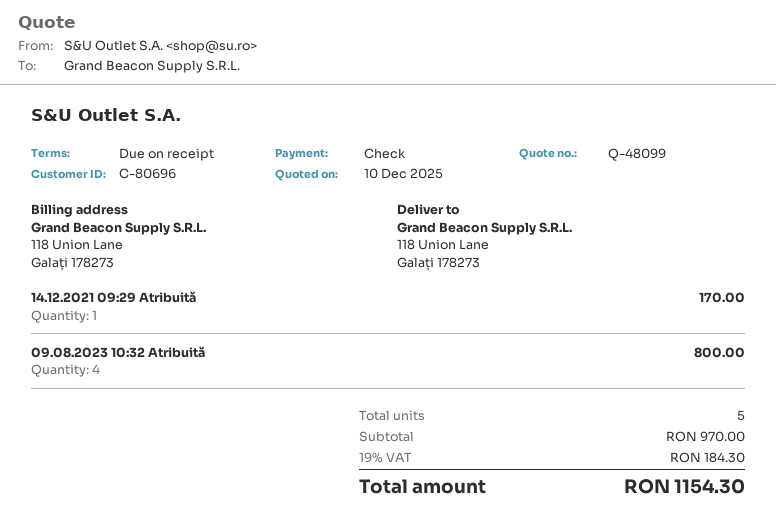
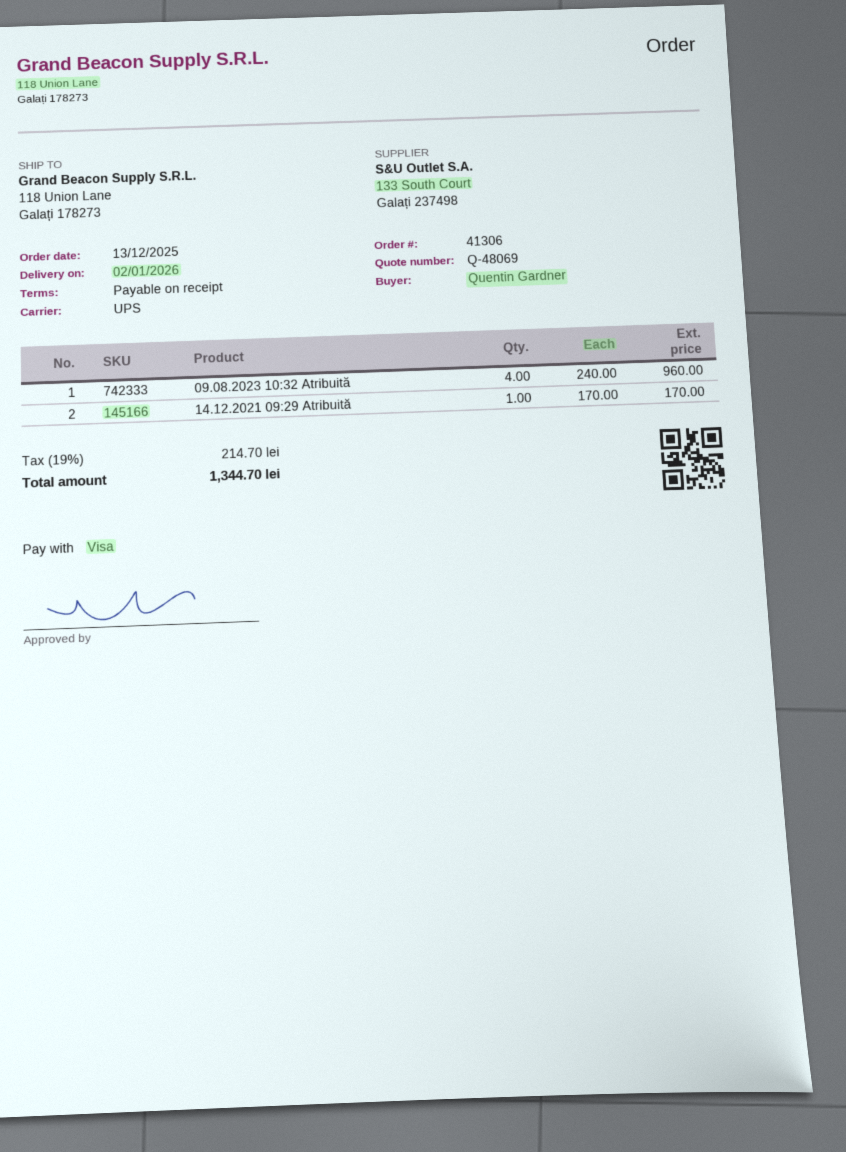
quote number: Q-48099 -> Q-48069
payment method: cheque -> Visa
09.08.2023 10:32 Atribuită: 4 for 800.00 -> 4 for 960.00
tax: 19% = 184.30 -> 19% = 214.70
total: 1154.30 -> 1344.70

